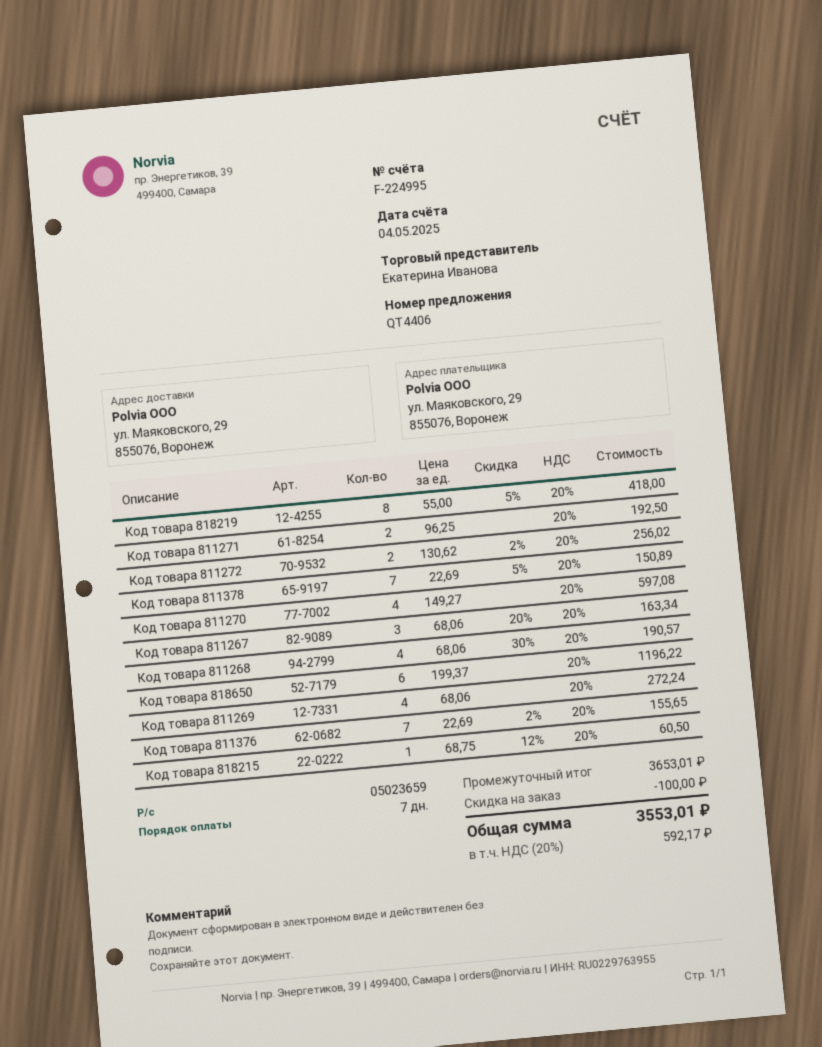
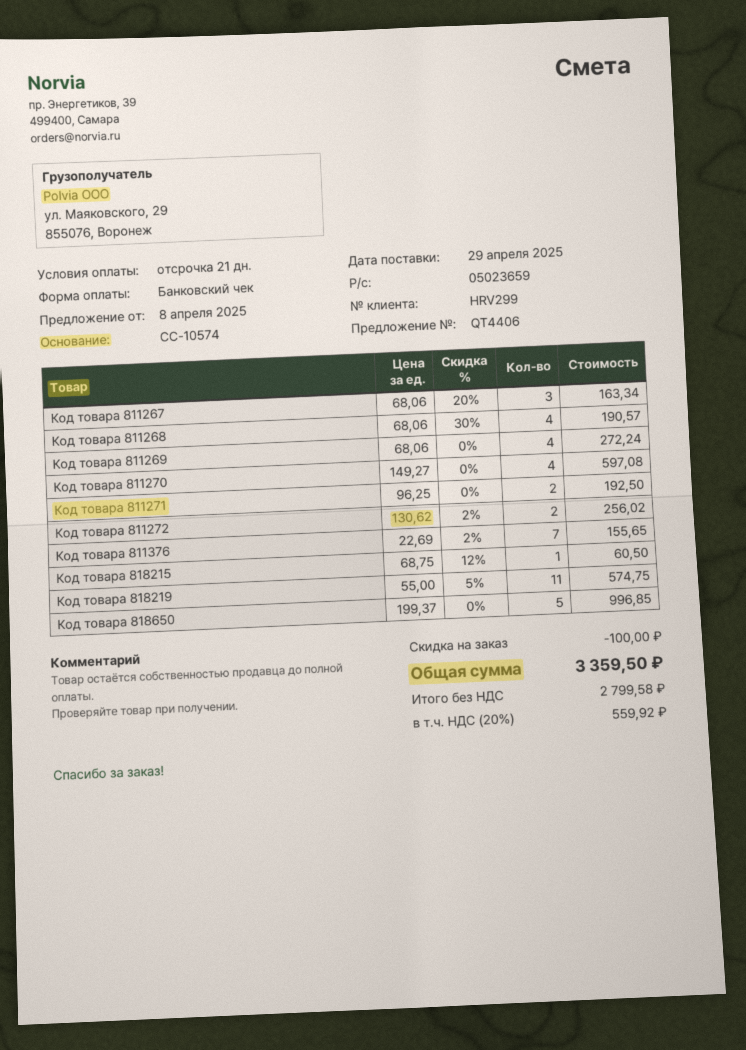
payment terms: 7 days -> 21 days
Код товара 818219: 8 x 55.00 - 5% = 418.00 -> 11 x 55.00 - 5% = 574.75
Код товара 811378: 7 x 22.69 - 5% = 150.89 -> none
Код товара 818650: 6 x 199.37 = 1196.22 -> 5 x 199.37 = 996.85
tax: 20% = 592.17 -> 20% = 559.92
total: 3553.01 -> 3359.50

